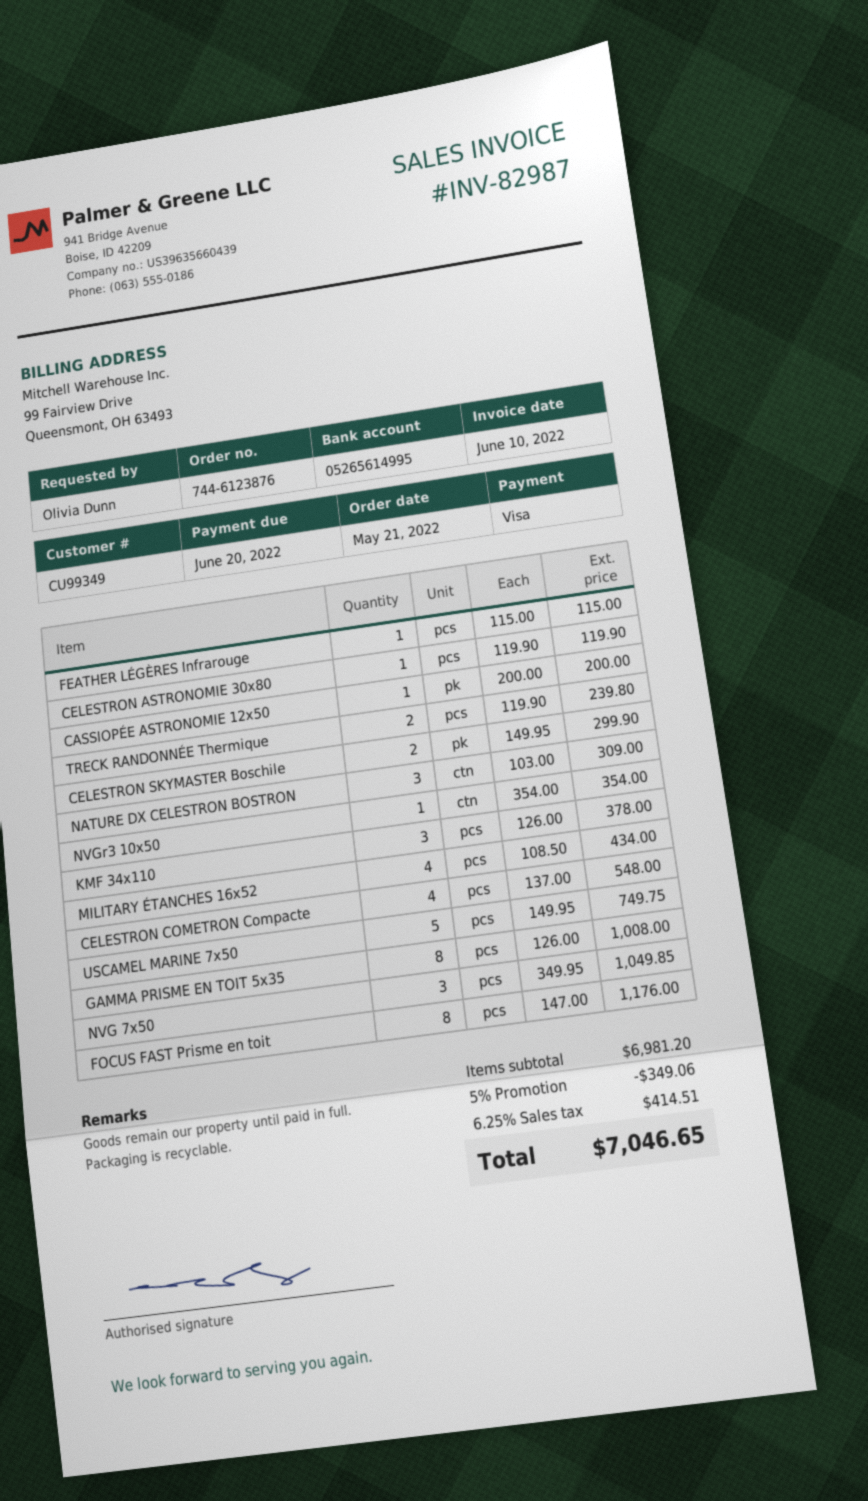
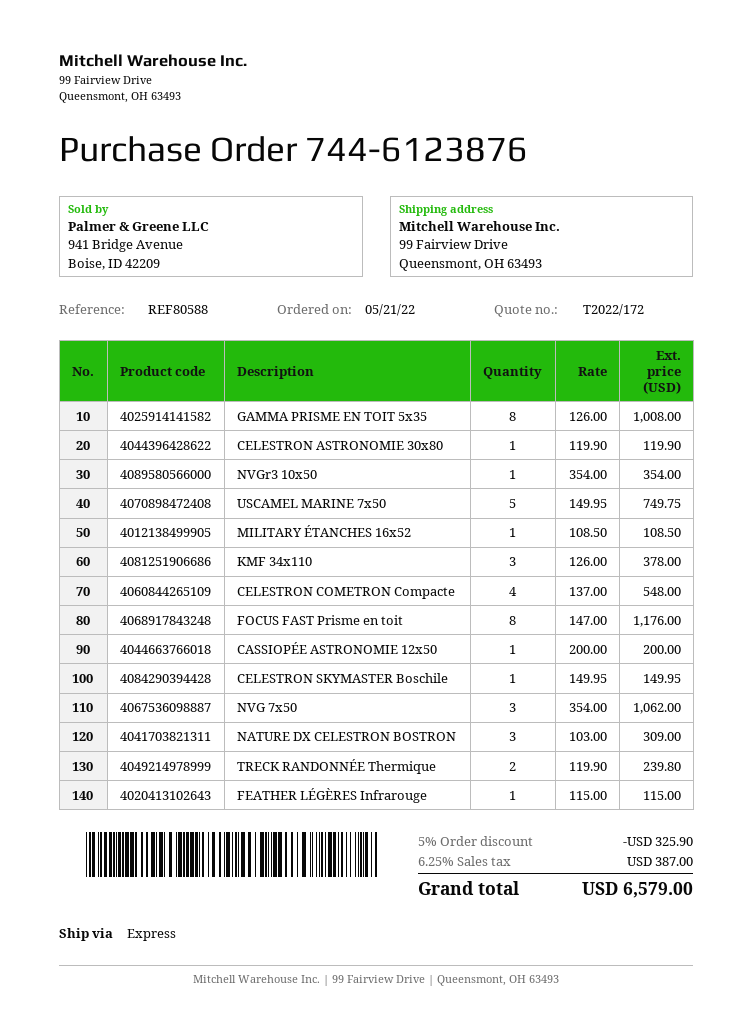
CELESTRON SKYMASTER Boschile: 2 x 149.95 = 299.90 -> 1 x 149.95 = 149.95
MILITARY ÉTANCHES 16x52: 4 x 108.50 = 434.00 -> 1 x 108.50 = 108.50
NVG 7x50: 3 x 349.95 = 1049.85 -> 3 x 354.00 = 1062.00
discount: 5% = 349.06 -> 5% = 325.90
tax: 6.25% = 414.51 -> 6.25% = 387.00
total: 7046.65 -> 6579.00

